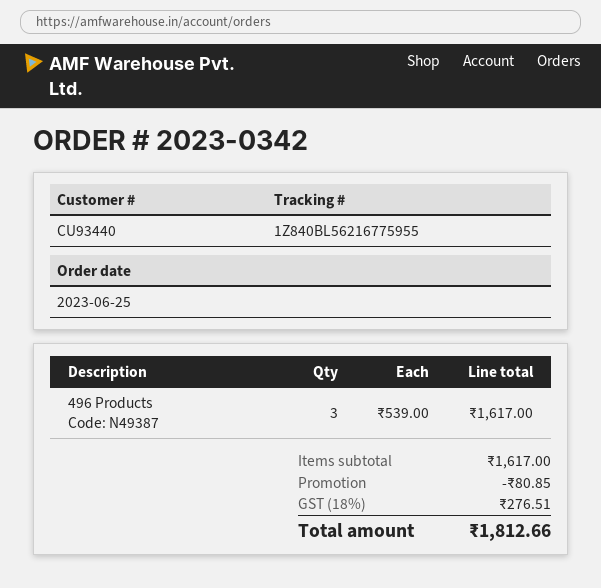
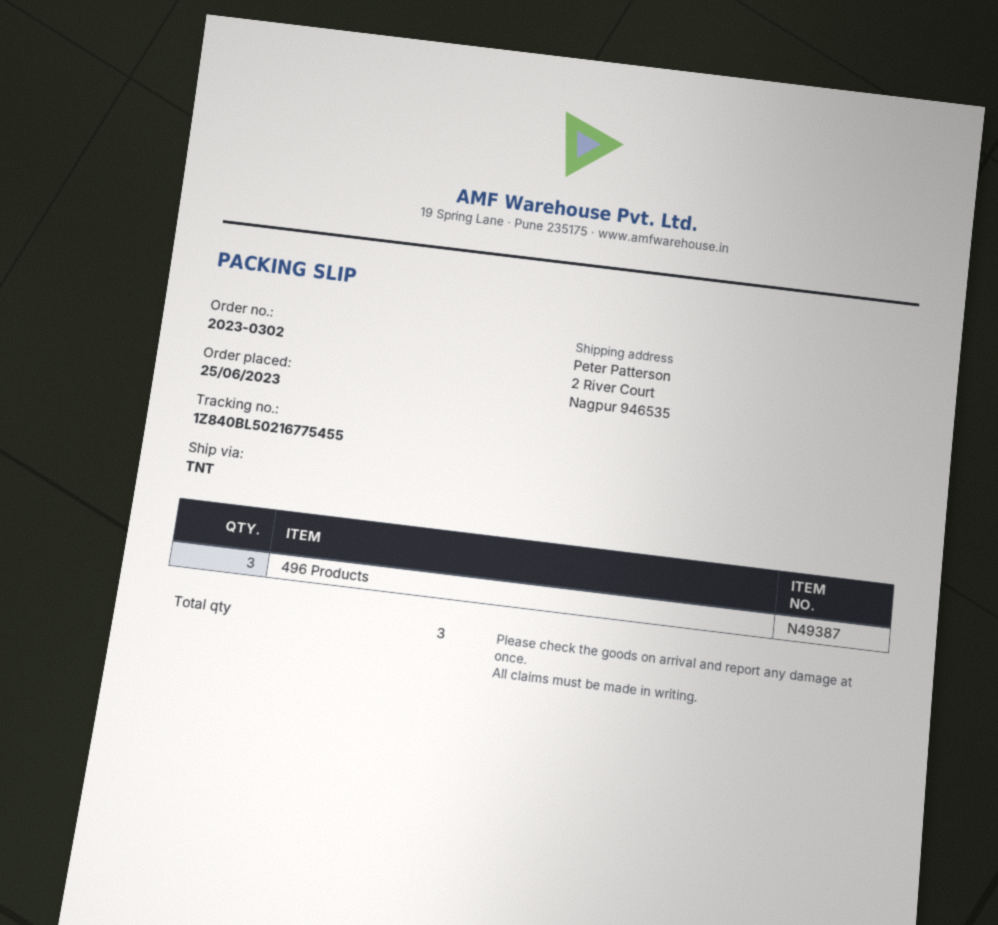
order number: 2023-0342 -> 2023-0302
tracking number: 1Z840BL56216775955 -> 1Z840BL50216775455

